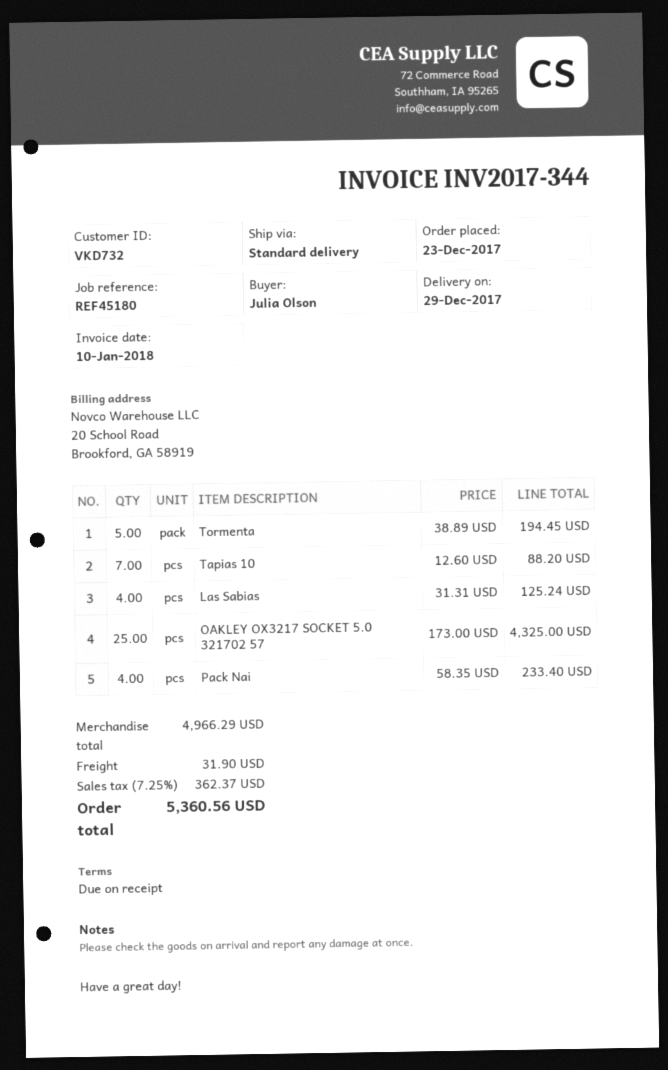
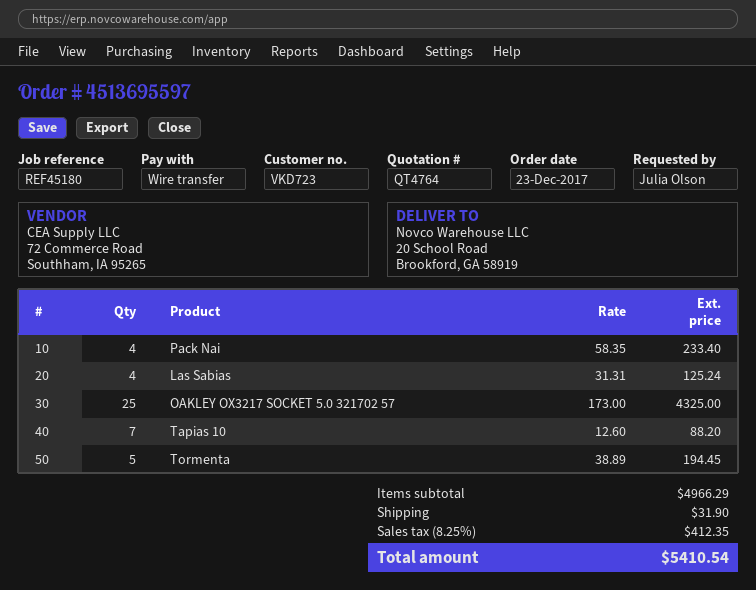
customer number: VKD732 -> VKD723
tax: 7.25% = 362.37 -> 8.25% = 412.35
total: 5360.56 -> 5410.54

